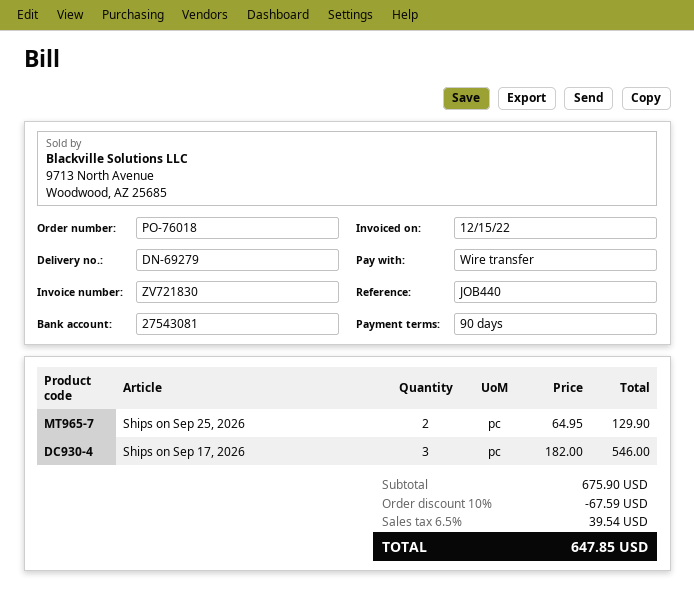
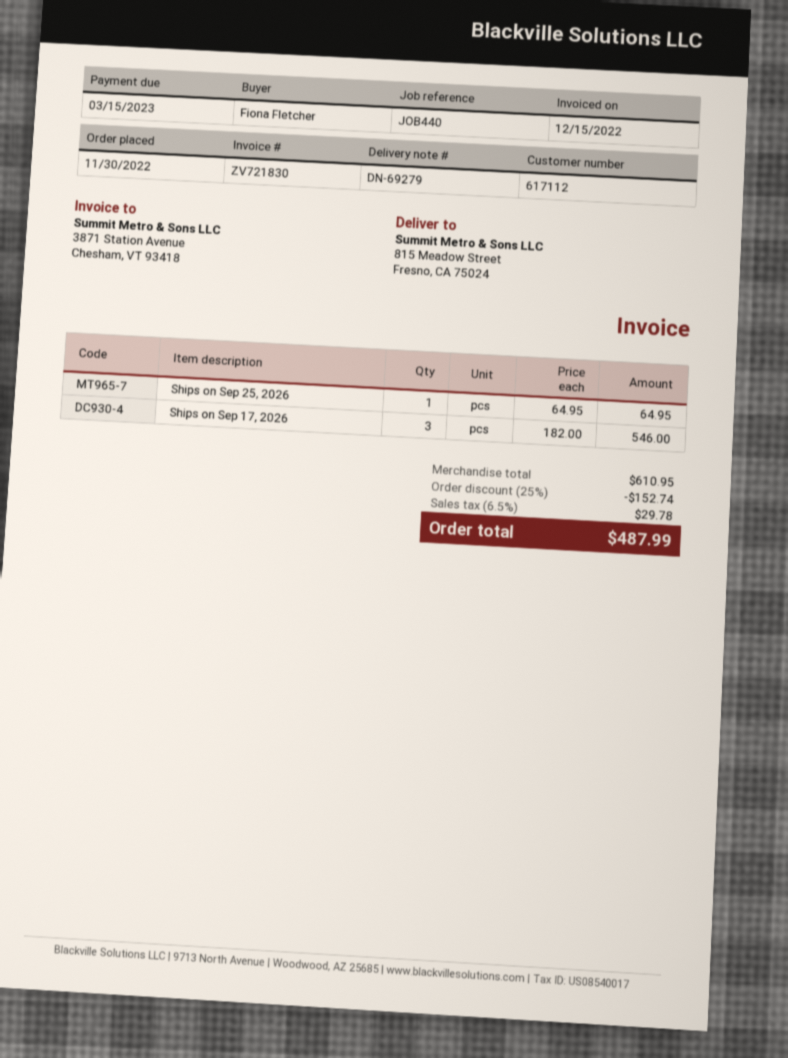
Ships on Sep 25, 2026: 2 x 64.95 = 129.90 -> 1 x 64.95 = 64.95
subtotal: 675.90 -> 610.95
discount: 10% = 67.59 -> 25% = 152.74
tax: 6.5% = 39.54 -> 6.5% = 29.78
total: 647.85 -> 487.99

